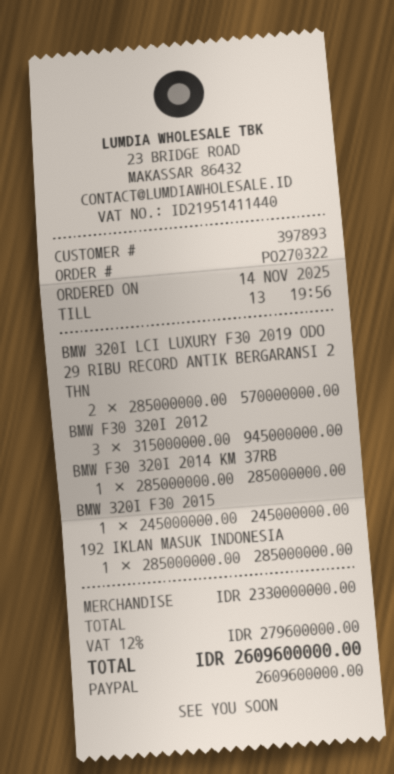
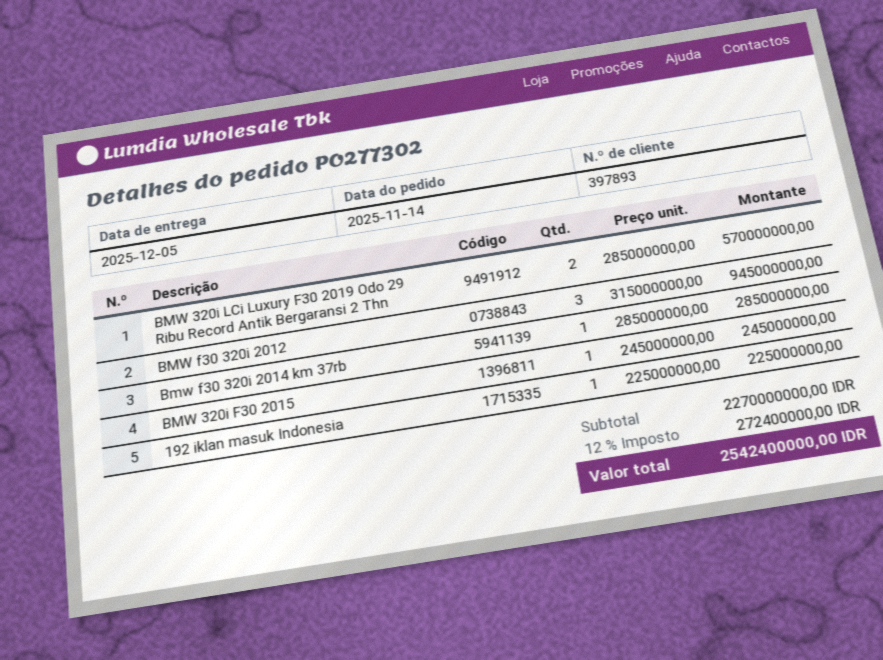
order number: PO270322 -> PO277302
192 IKLAN MASUK INDONESIA: 1 x 285000000.00 = 285000000.00 -> 1 x 225000000.00 = 225000000.00
subtotal: 2330000000.00 -> 2270000000.00
tax: 12% = 279600000.00 -> 12% = 272400000.00
total: 2609600000.00 -> 2542400000.00

